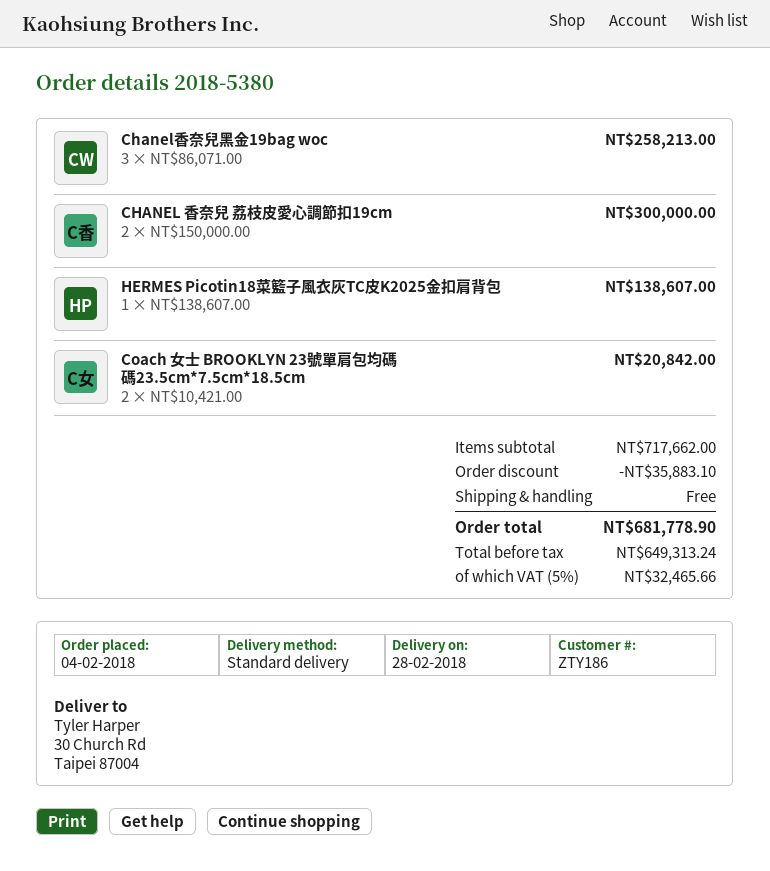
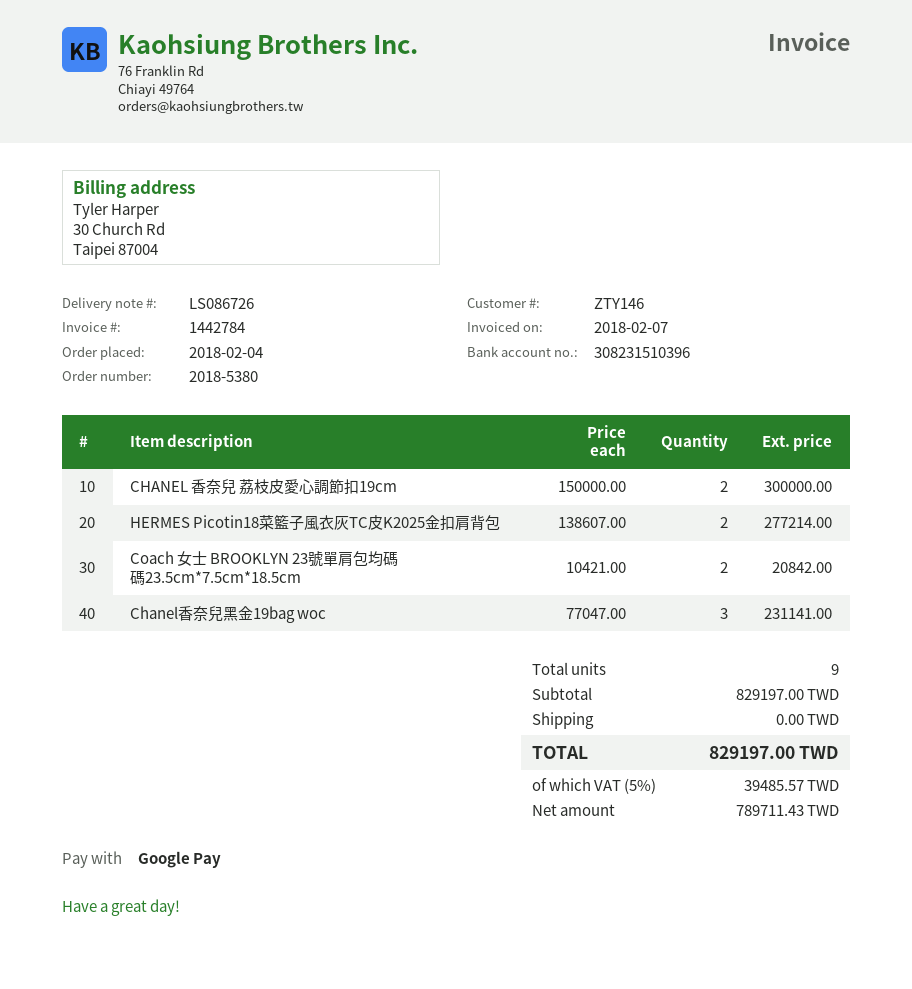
customer number: ZTY186 -> ZTY146
Chanel香奈兒黑金19bag woc: 3 x 86071.00 = 258213.00 -> 3 x 77047.00 = 231141.00
HERMES Picotin18菜籃子風衣灰TC皮K2025金扣肩背包: 1 x 138607.00 = 138607.00 -> 2 x 138607.00 = 277214.00
subtotal: 717662.00 -> 829197.00
discount: 35883.10 -> none
net: 649313.24 -> 789711.43
tax: 5% = 32465.66 -> 5% = 39485.57
total: 681778.90 -> 829197.00

